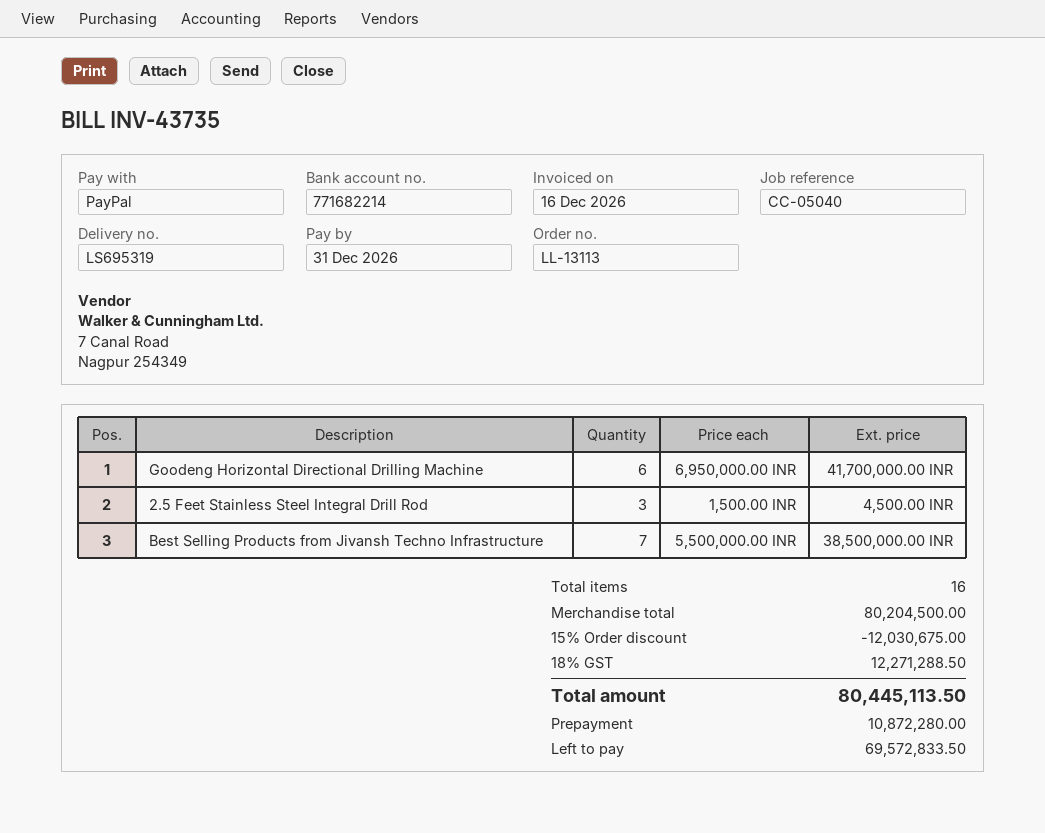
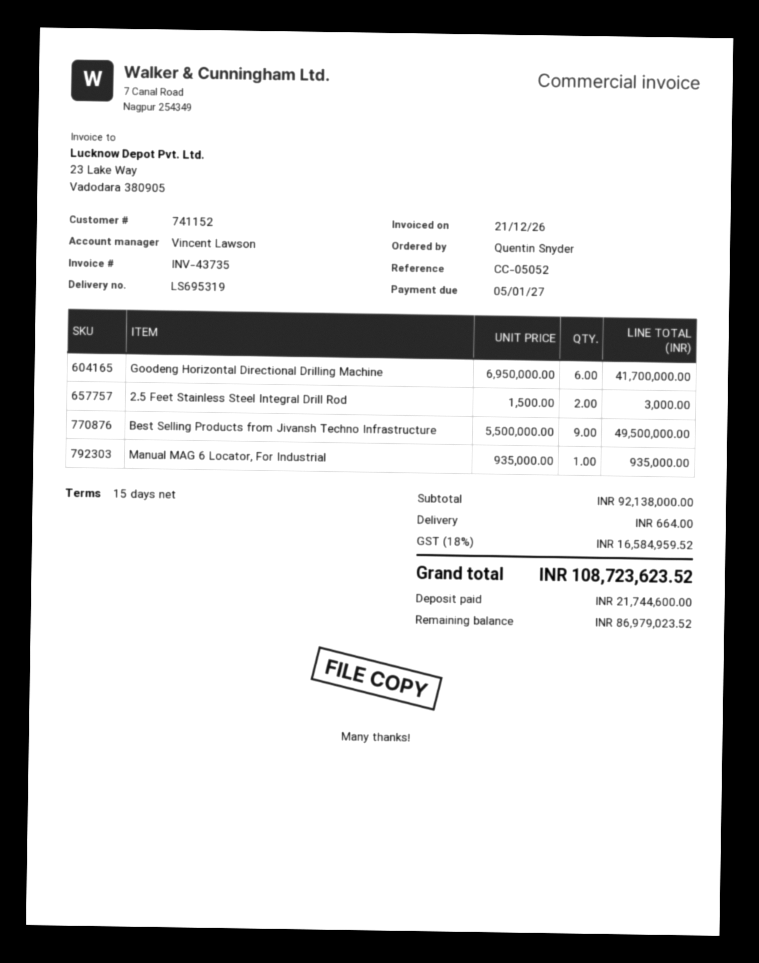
invoice date: 2026-12-16 -> 2026-12-21
due date: 2026-12-31 -> 2027-01-05
reference: CC-05040 -> CC-05052
2.5 Feet Stainless Steel Integral Drill Rod: 3 x 1500.00 = 4500.00 -> 2 x 1500.00 = 3000.00
Best Selling Products from Jivansh Techno Infrastructure: 7 x 5500000.00 = 38500000.00 -> 9 x 5500000.00 = 49500000.00
Manual MAG 6 Locator, For Industrial: none -> 1 x 935000.00 = 935000.00
subtotal: 80204500.00 -> 92138000.00
discount: 15% = 12030675.00 -> none
shipping: none -> 664.00
tax: 18% = 12271288.50 -> 18% = 16584959.52
total: 80445113.50 -> 108723623.52
deposit: 10872280.00 -> 21744600.00
balance: 69572833.50 -> 86979023.52

